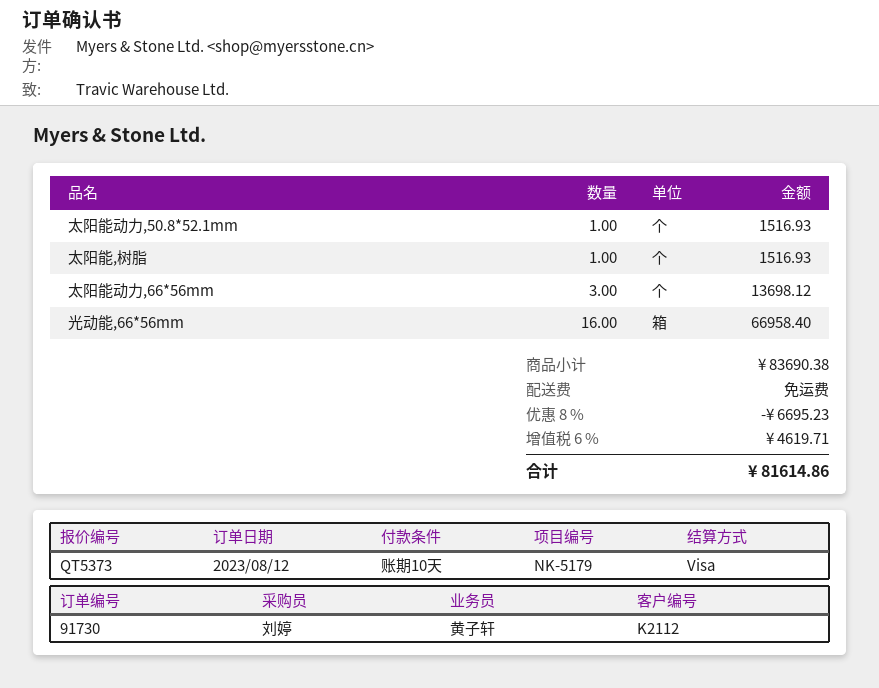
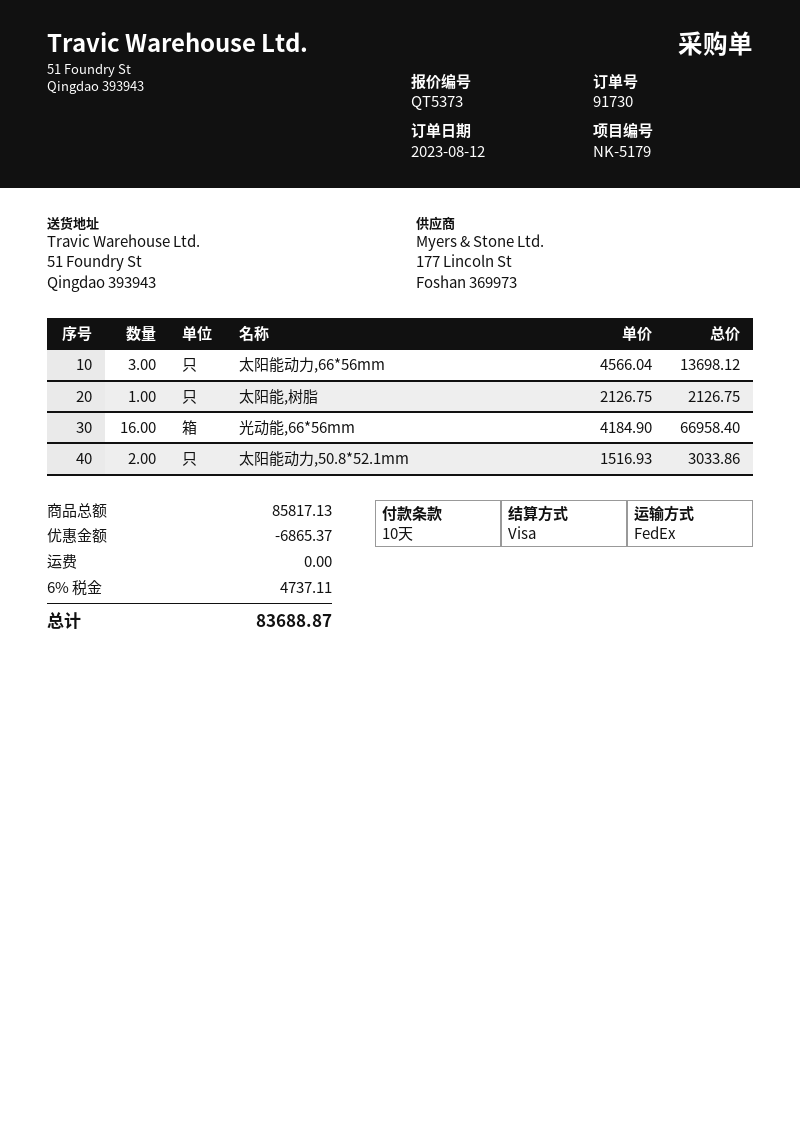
太阳能动力,50.8*52.1mm: 1 for 1516.93 -> 2 for 3033.86
太阳能,树脂: 1 for 1516.93 -> 1 for 2126.75
subtotal: 83690.38 -> 85817.13
discount: 6695.23 -> 6865.37
tax: 6% = 4619.71 -> 6% = 4737.11
total: 81614.86 -> 83688.87

